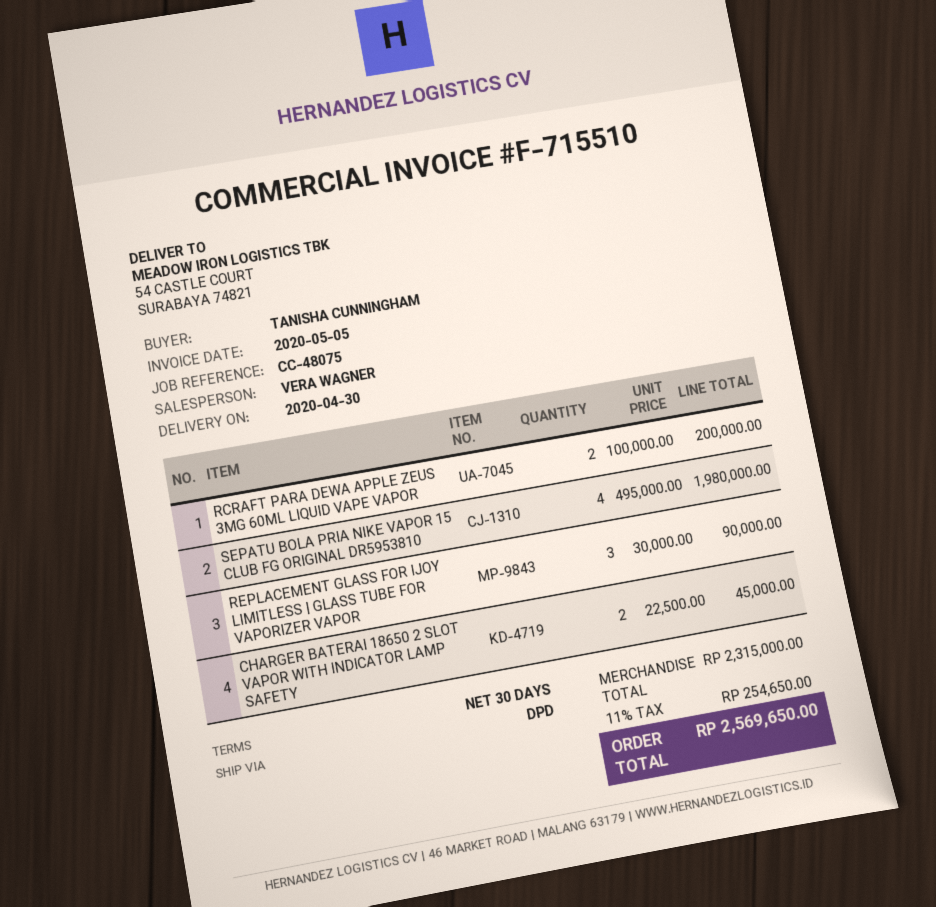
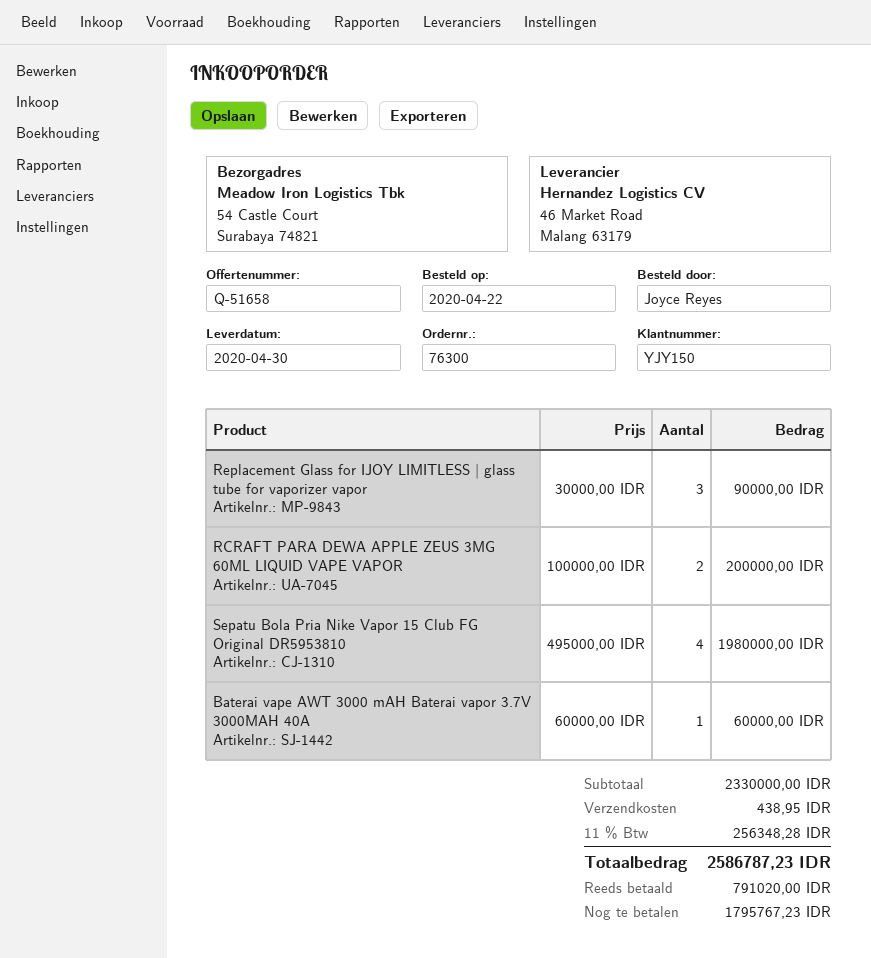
ordered by: TANISHA CUNNINGHAM -> Joyce Reyes
CHARGER BATERAI 18650 2 SLOT VAPOR WITH INDICATOR LAMP SAFETY: 2 x 22500.00 = 45000.00 -> none
Baterai vape AWT 3000 mAH Baterai vapor 3.7V 3000MAH 40A: none -> 1 x 60000.00 = 60000.00
subtotal: 2315000.00 -> 2330000.00
shipping: none -> 438.95
tax: 11% = 254650.00 -> 11% = 256348.28
total: 2569650.00 -> 2586787.23

